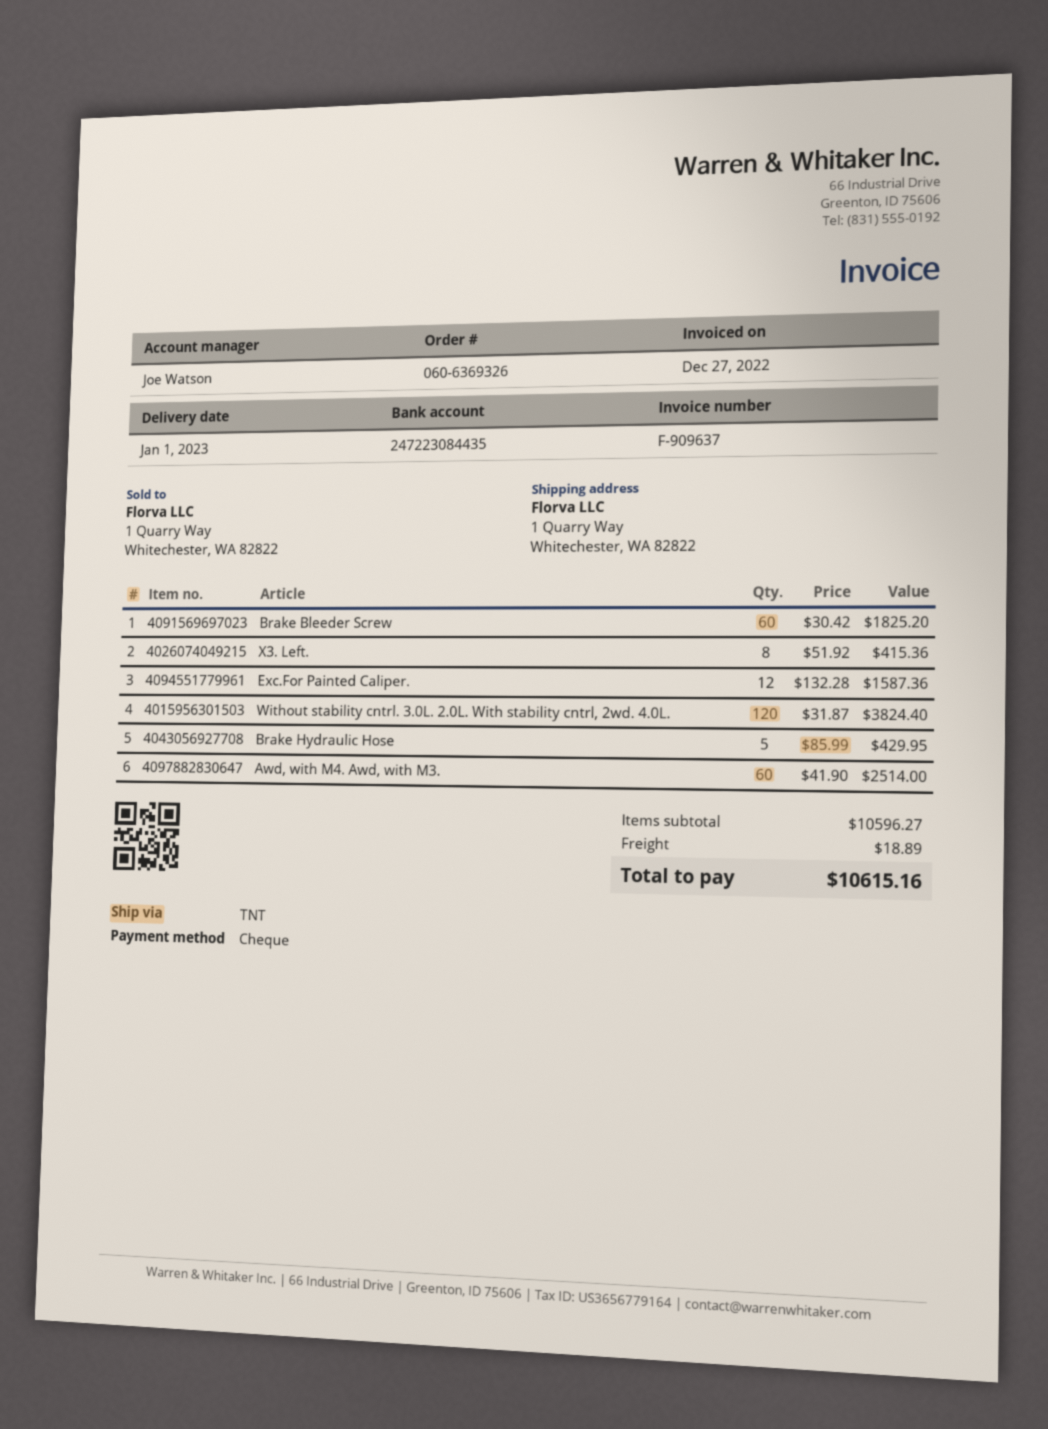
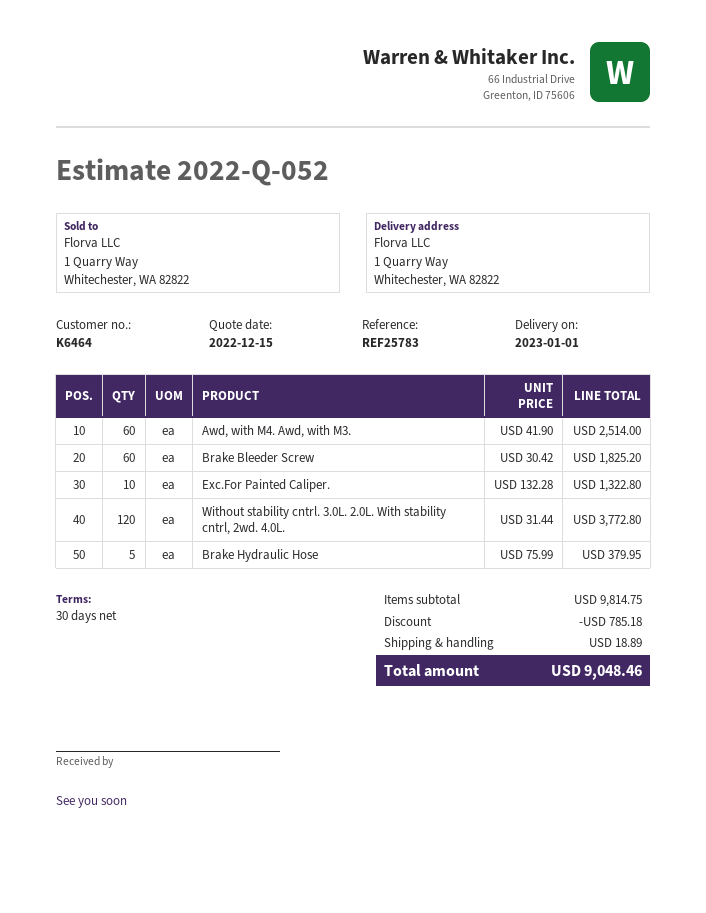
X3. Left.: 8 x 51.92 = 415.36 -> none
Exc.For Painted Caliper.: 12 x 132.28 = 1587.36 -> 10 x 132.28 = 1322.80
Without stability cntrl. 3.0L. 2.0L. With stability cntrl, 2wd. 4.0L.: 120 x 31.87 = 3824.40 -> 120 x 31.44 = 3772.80
Brake Hydraulic Hose: 5 x 85.99 = 429.95 -> 5 x 75.99 = 379.95
subtotal: 10596.27 -> 9814.75
discount: none -> 785.18
total: 10615.16 -> 9048.46

